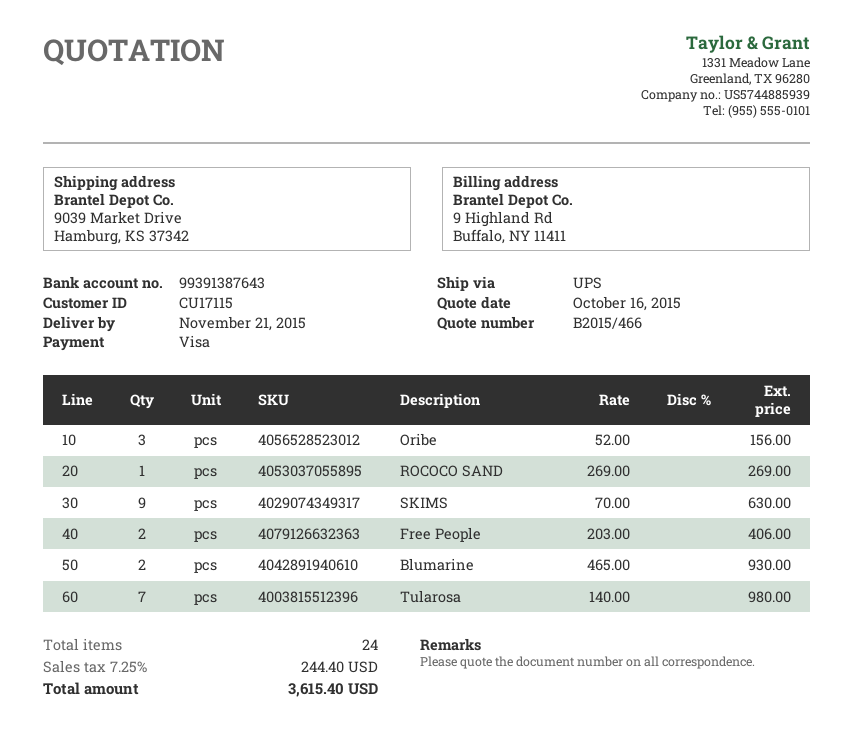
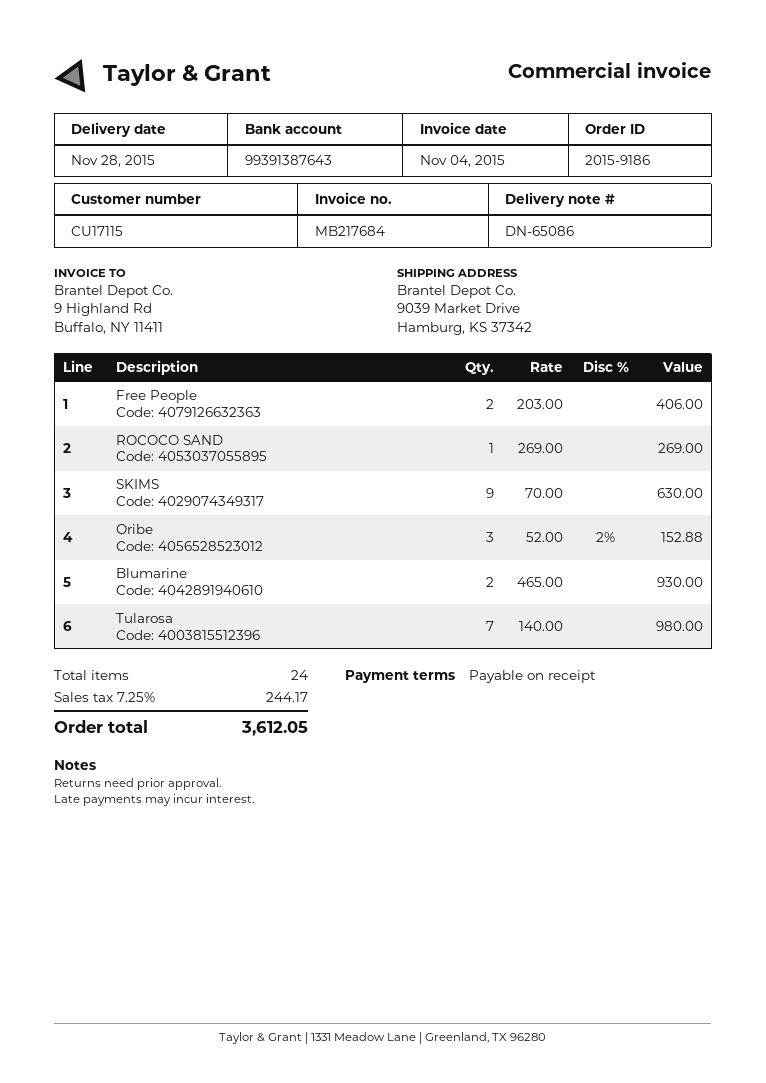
delivery date: 2015-11-21 -> 2015-11-28
Oribe: 3 x 52.00 = 156.00 -> 3 x 52.00 - 2% = 152.88
tax: 7.25% = 244.40 -> 7.25% = 244.17
total: 3615.40 -> 3612.05

